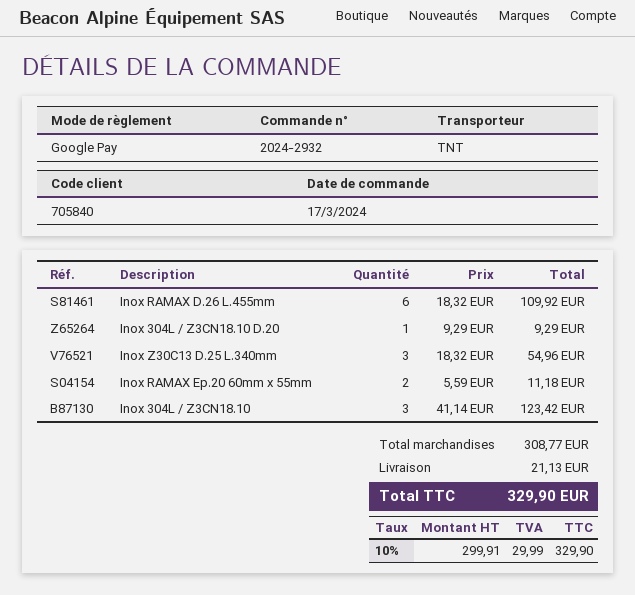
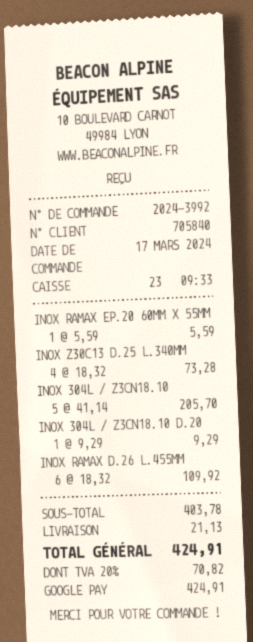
order number: 2024-2932 -> 2024-3992
Inox Z30C13 D.25 L.340mm: 3 x 18.32 = 54.96 -> 4 x 18.32 = 73.28
Inox RAMAX Ep.20 60mm x 55mm: 2 x 5.59 = 11.18 -> 1 x 5.59 = 5.59
Inox 304L / Z3CN18.10: 3 x 41.14 = 123.42 -> 5 x 41.14 = 205.70
subtotal: 308.77 -> 403.78
tax: 10% = 29.99 -> 20% = 70.82
total: 329.90 -> 424.91

